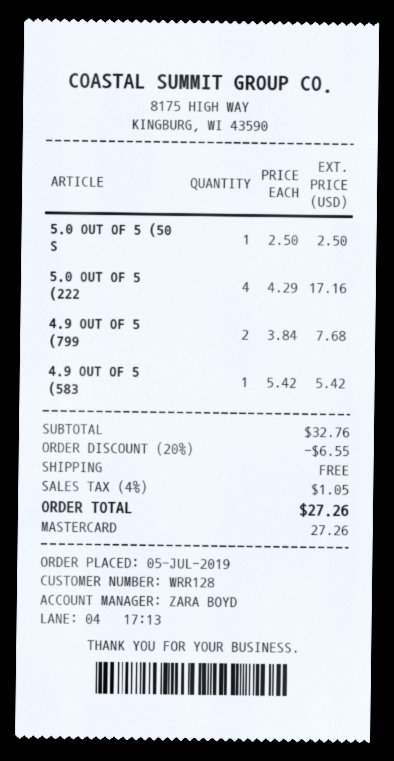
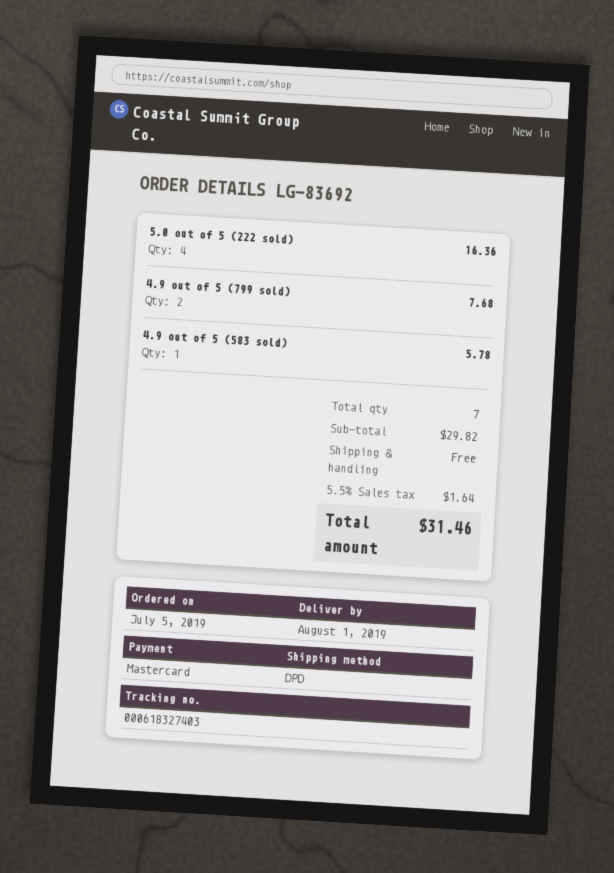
5.0 OUT OF 5 (50 S: 1 for 2.50 -> none
5.0 OUT OF 5 (222: 4 for 17.16 -> 4 for 16.36
4.9 OUT OF 5 (583: 1 for 5.42 -> 1 for 5.78
subtotal: 32.76 -> 29.82
discount: 20% = 6.55 -> none
tax: 4% = 1.05 -> 5.5% = 1.64
total: 27.26 -> 31.46

